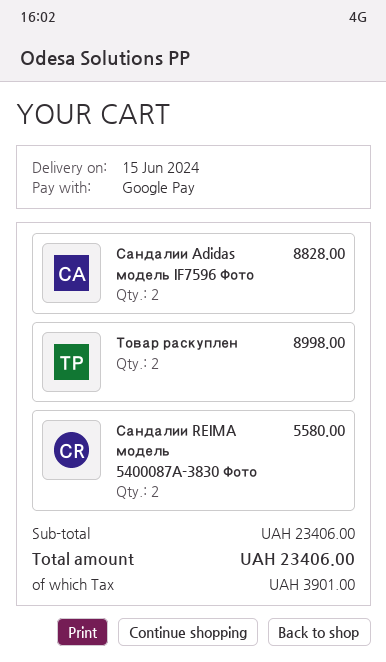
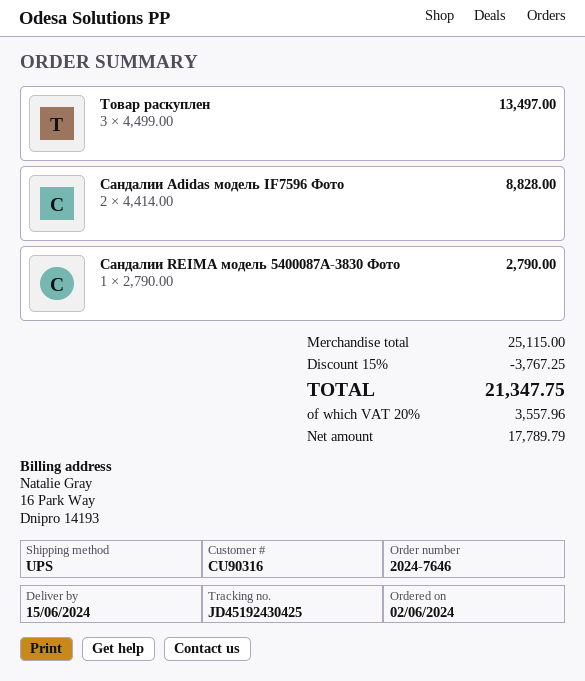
Товар раскуплен: 2 for 8998.00 -> 3 for 13497.00
Сандалии REIMA модель 5400087A-3830 Фото: 2 for 5580.00 -> 1 for 2790.00
subtotal: 23406.00 -> 25115.00
discount: none -> 15% = 3767.25
tax: 3901.00 -> 3557.96
total: 23406.00 -> 21347.75

